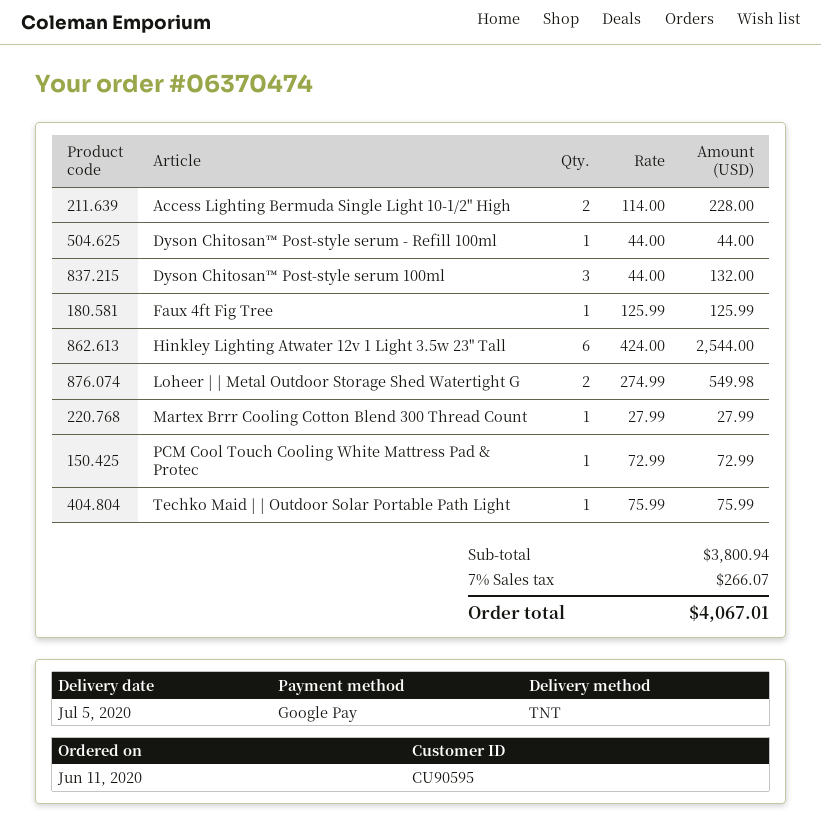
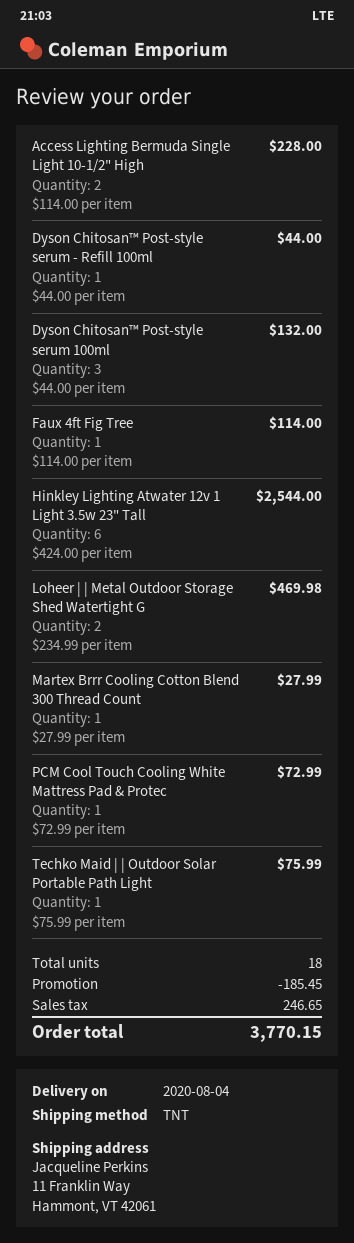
delivery date: 2020-07-05 -> 2020-08-04
Faux 4ft Fig Tree: 1 x 125.99 = 125.99 -> 1 x 114.00 = 114.00
Loheer | | Metal Outdoor Storage Shed Watertight G: 2 x 274.99 = 549.98 -> 2 x 234.99 = 469.98
discount: none -> 185.45
tax: 266.07 -> 246.65
total: 4067.01 -> 3770.15

